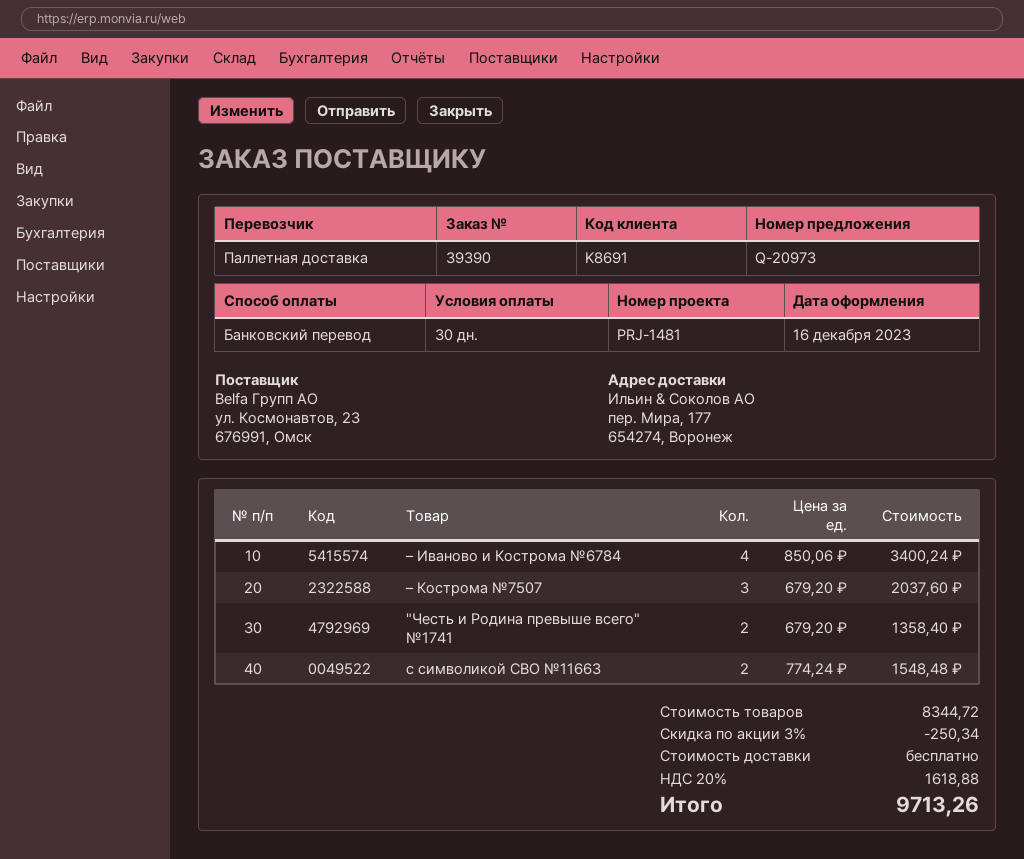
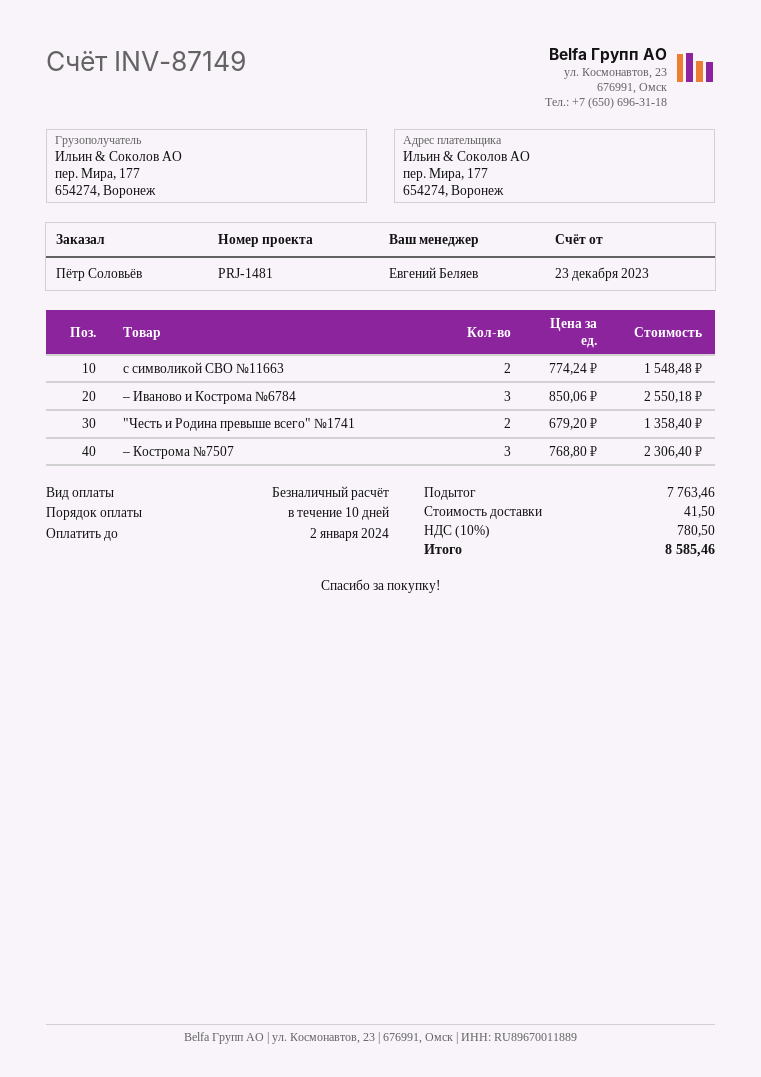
payment terms: 30 days -> 10 days
– Иваново и Кострома №6784: 4 x 850.06 = 3400.24 -> 3 x 850.06 = 2550.18
– Кострома №7507: 3 x 679.20 = 2037.60 -> 3 x 768.80 = 2306.40
subtotal: 8344.72 -> 7763.46
discount: 3% = 250.34 -> none
shipping: 0.00 -> 41.50
tax: 20% = 1618.88 -> 10% = 780.50
total: 9713.26 -> 8585.46

